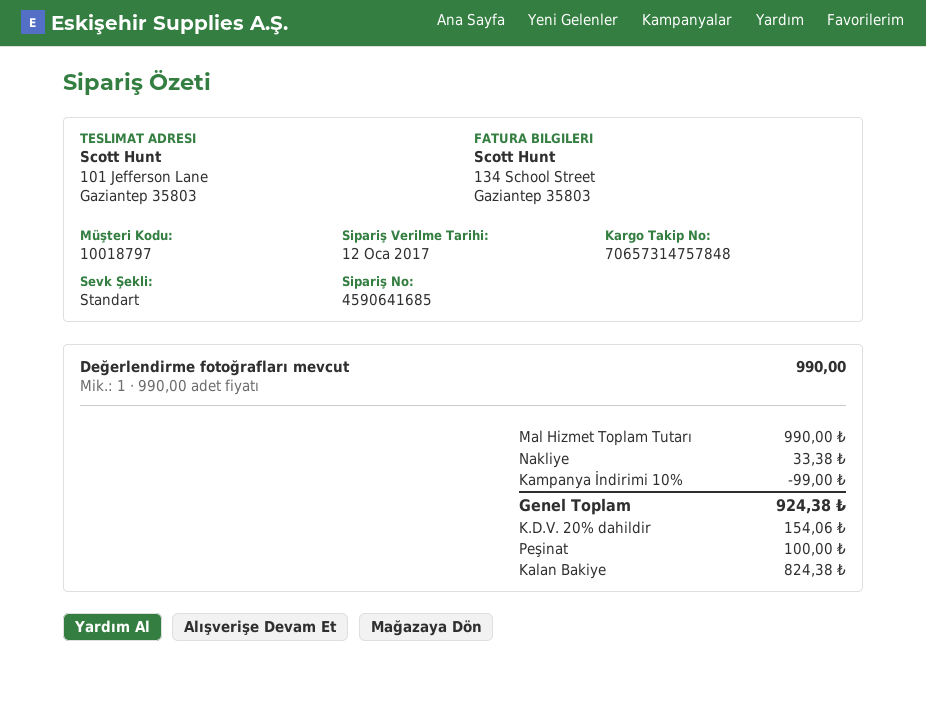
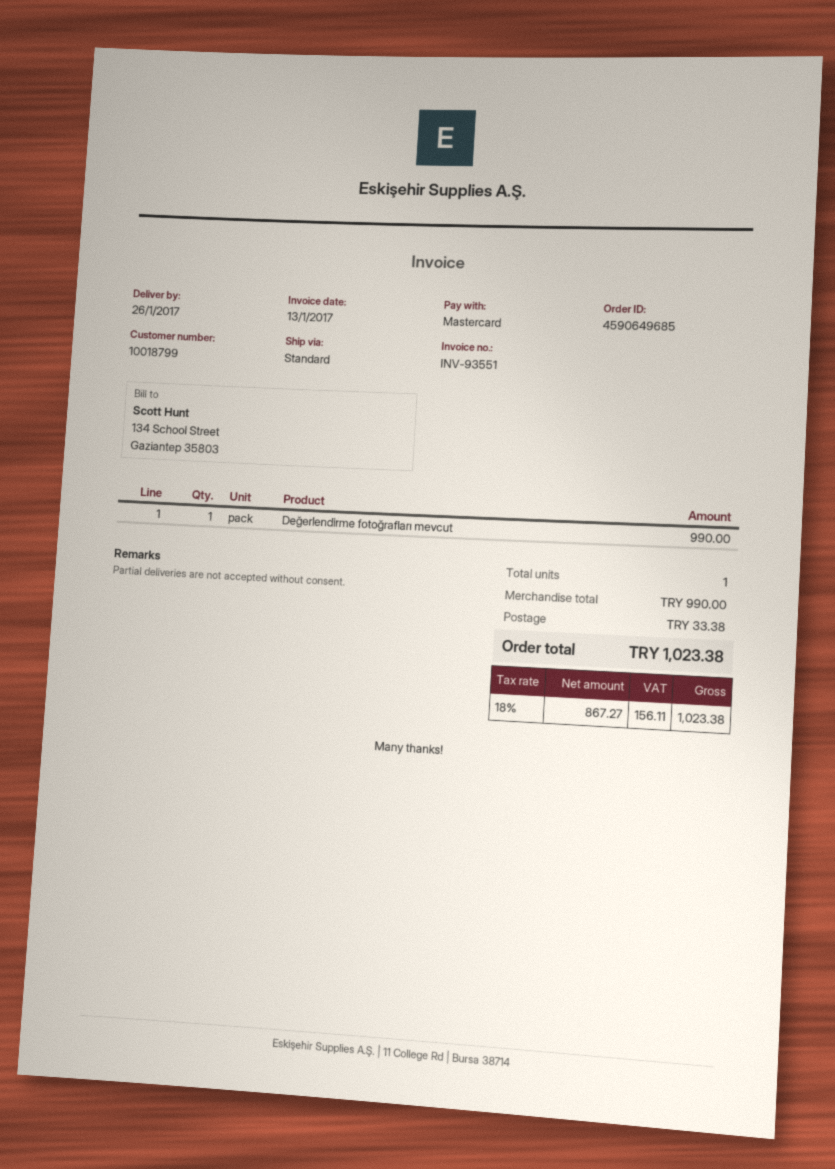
order number: 4590641685 -> 4590649685
customer number: 10018797 -> 10018799
discount: 10% = 99.00 -> none
tax: 20% = 154.06 -> 18% = 156.11
total: 924.38 -> 1023.38

